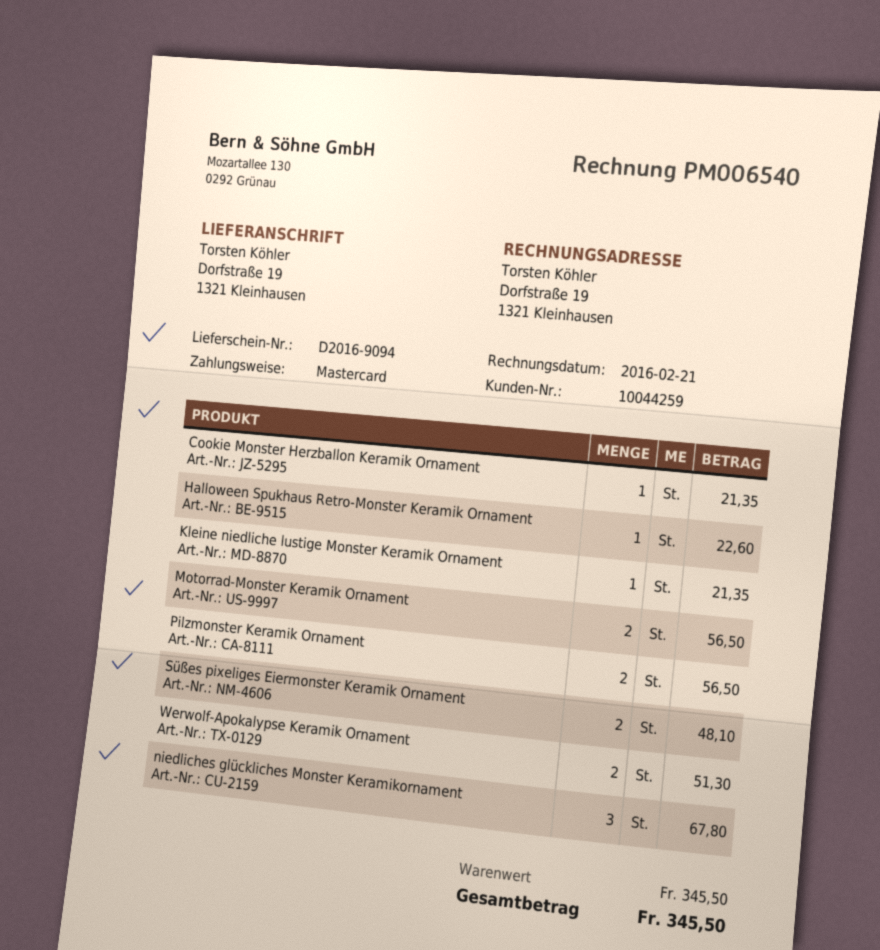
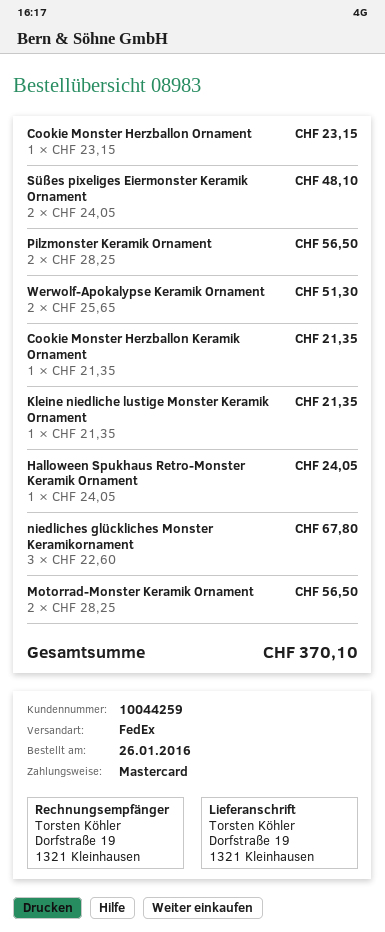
Halloween Spukhaus Retro-Monster Keramik Ornament: 1 for 22.60 -> 1 for 24.05
Cookie Monster Herzballon Ornament: none -> 1 for 23.15
total: 345.50 -> 370.10

